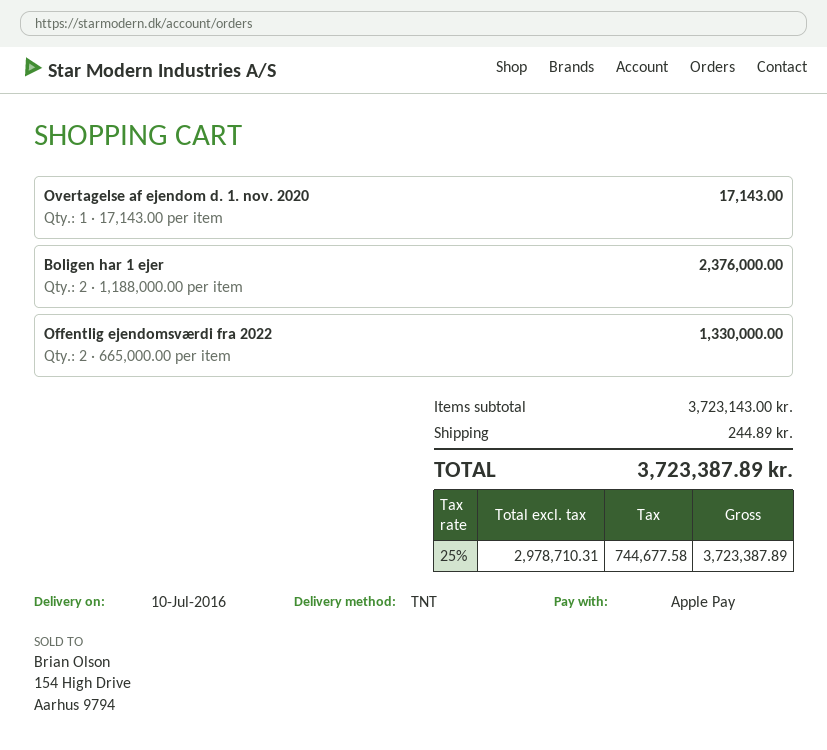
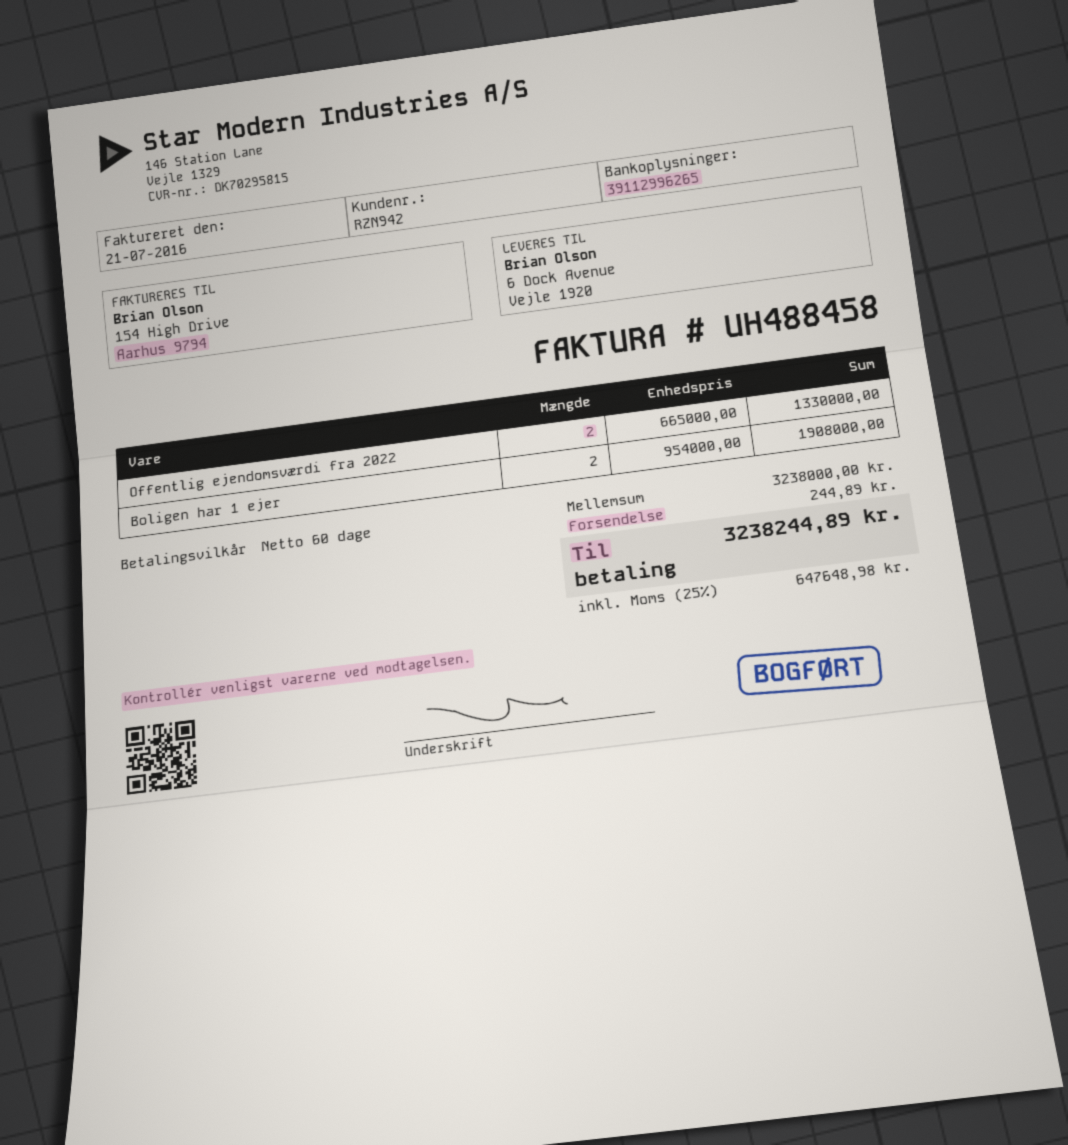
Overtagelse af ejendom d. 1. nov. 2020: 1 x 17143.00 = 17143.00 -> none
Boligen har 1 ejer: 2 x 1188000.00 = 2376000.00 -> 2 x 954000.00 = 1908000.00
subtotal: 3723143.00 -> 3238000.00
tax: 25% = 744677.58 -> 25% = 647648.98
total: 3723387.89 -> 3238244.89

